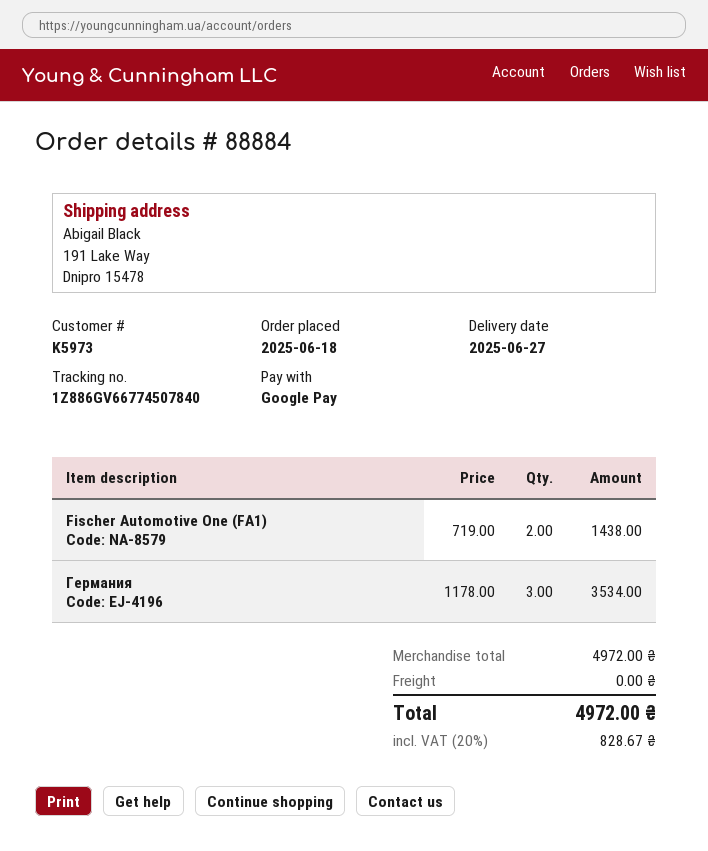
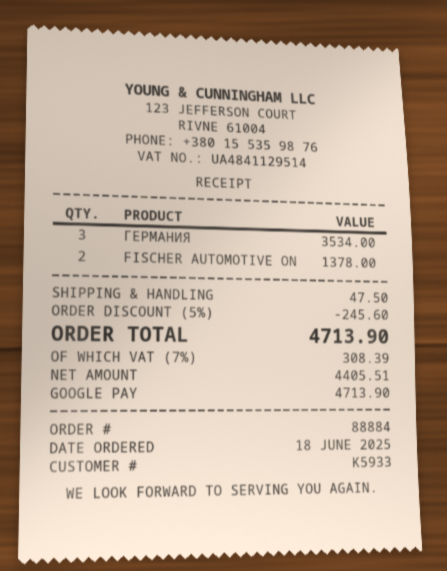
customer number: K5973 -> K5933
Fischer Automotive One (FA1): 2 for 1438.00 -> 2 for 1378.00
discount: none -> 5% = 245.60
shipping: 0.00 -> 47.50
tax: 20% = 828.67 -> 7% = 308.39
total: 4972.00 -> 4713.90

